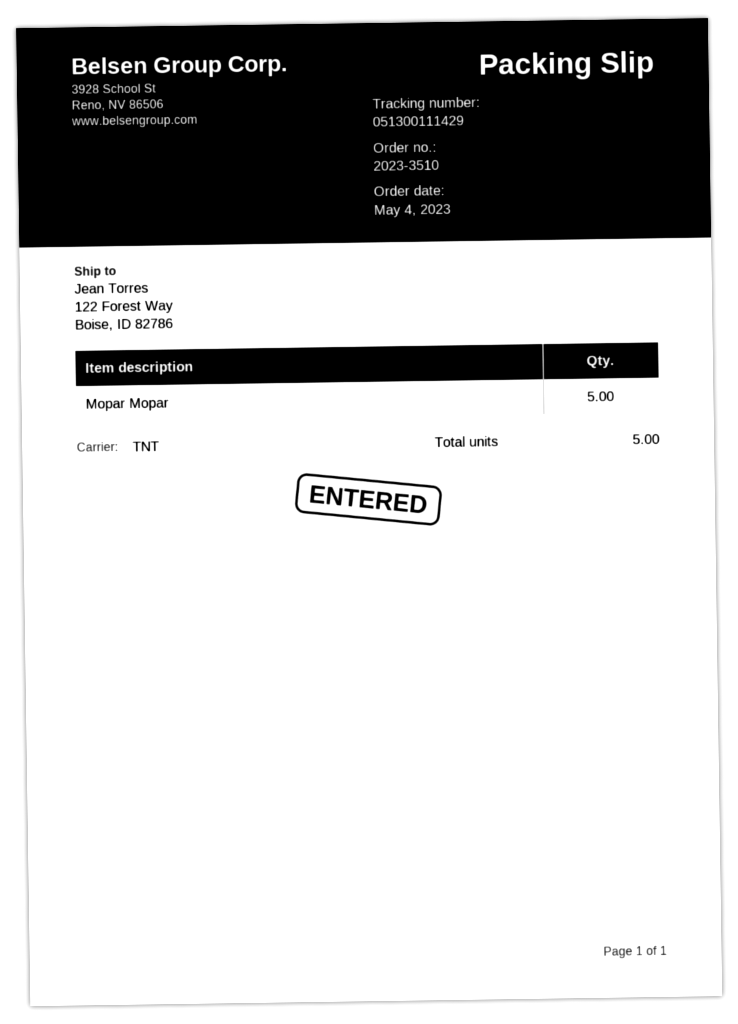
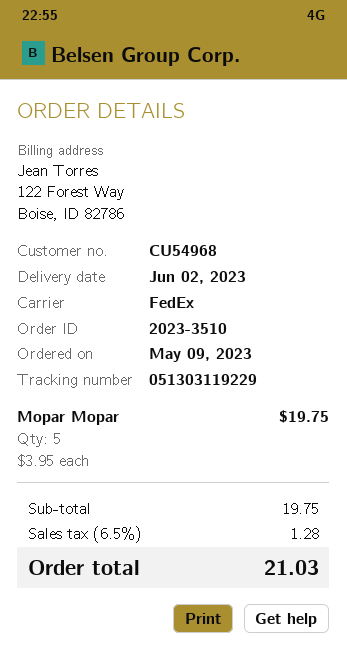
order date: 2023-05-04 -> 2023-05-09
shipping method: TNT -> FedEx
tracking number: 051300111429 -> 051303119229

